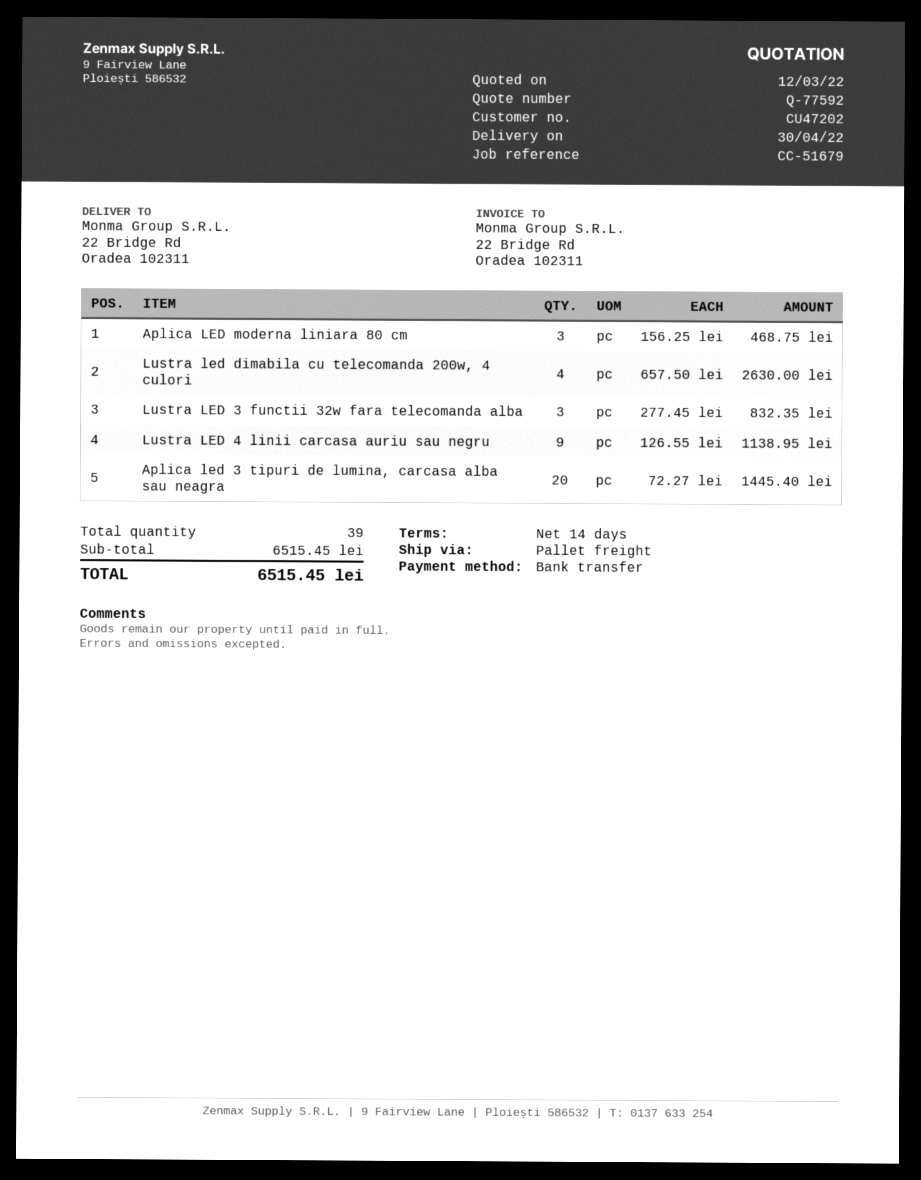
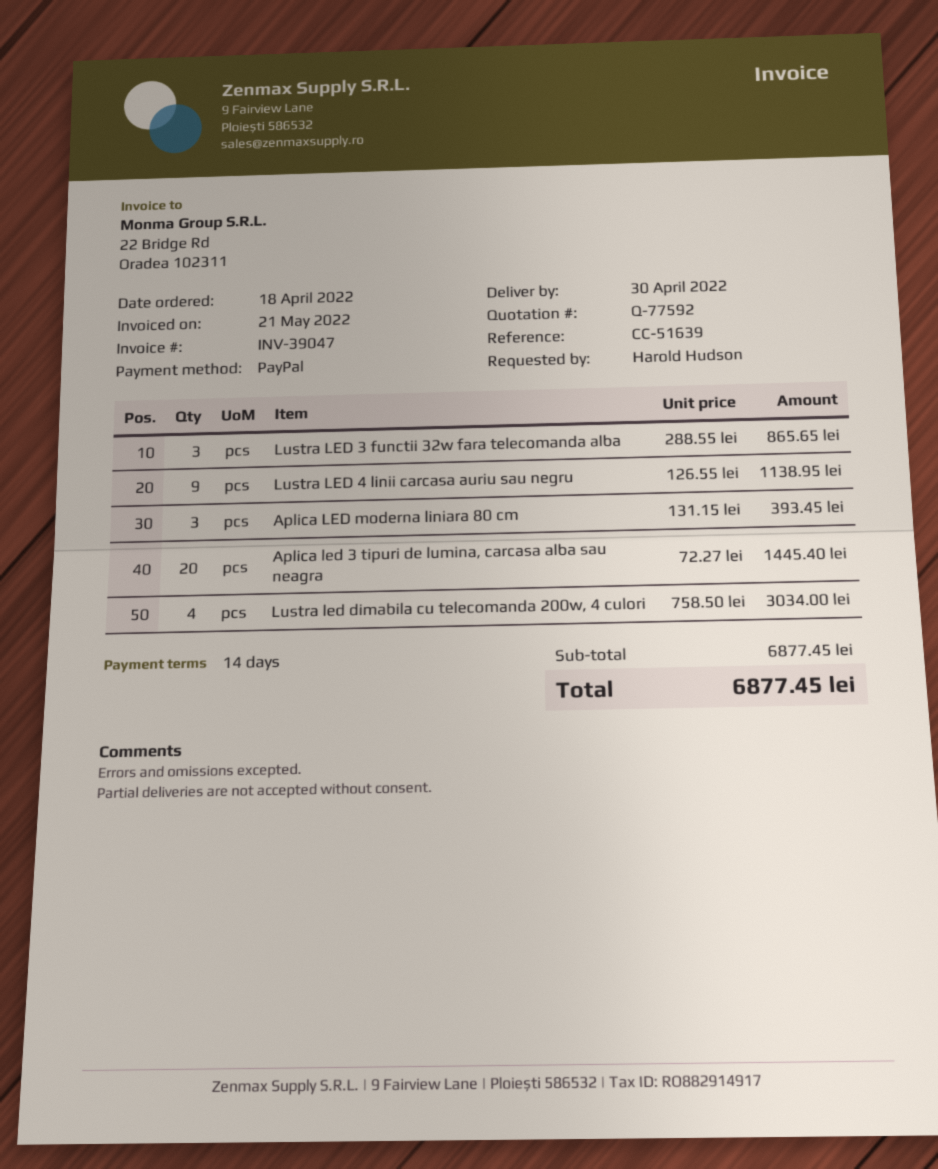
reference: CC-51679 -> CC-51639
payment method: bank transfer -> PayPal
Aplica LED moderna liniara 80 cm: 3 x 156.25 = 468.75 -> 3 x 131.15 = 393.45
Lustra led dimabila cu telecomanda 200w, 4 culori: 4 x 657.50 = 2630.00 -> 4 x 758.50 = 3034.00
Lustra LED 3 functii 32w fara telecomanda alba: 3 x 277.45 = 832.35 -> 3 x 288.55 = 865.65
subtotal: 6515.45 -> 6877.45
total: 6515.45 -> 6877.45

